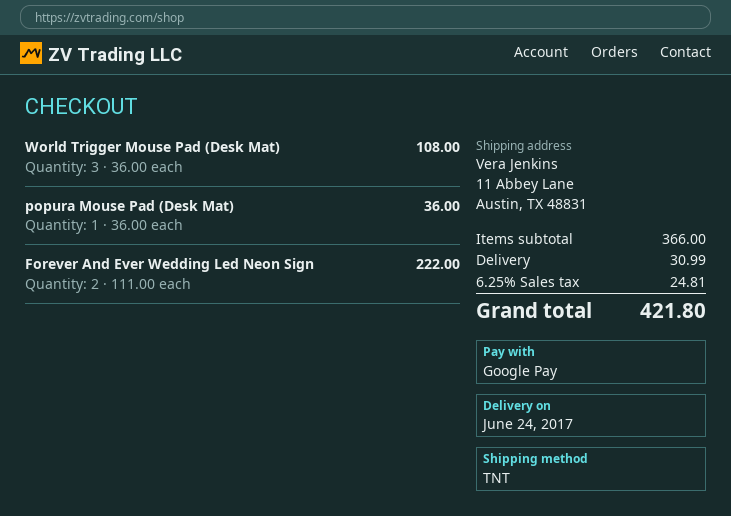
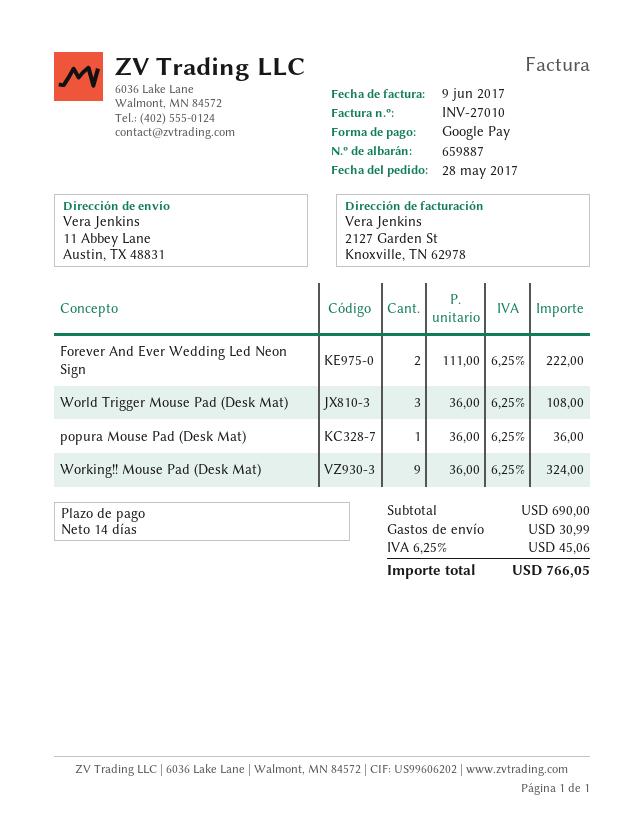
Working!! Mouse Pad (Desk Mat): none -> 9 x 36.00 = 324.00
subtotal: 366.00 -> 690.00
tax: 6.25% = 24.81 -> 6.25% = 45.06
total: 421.80 -> 766.05

